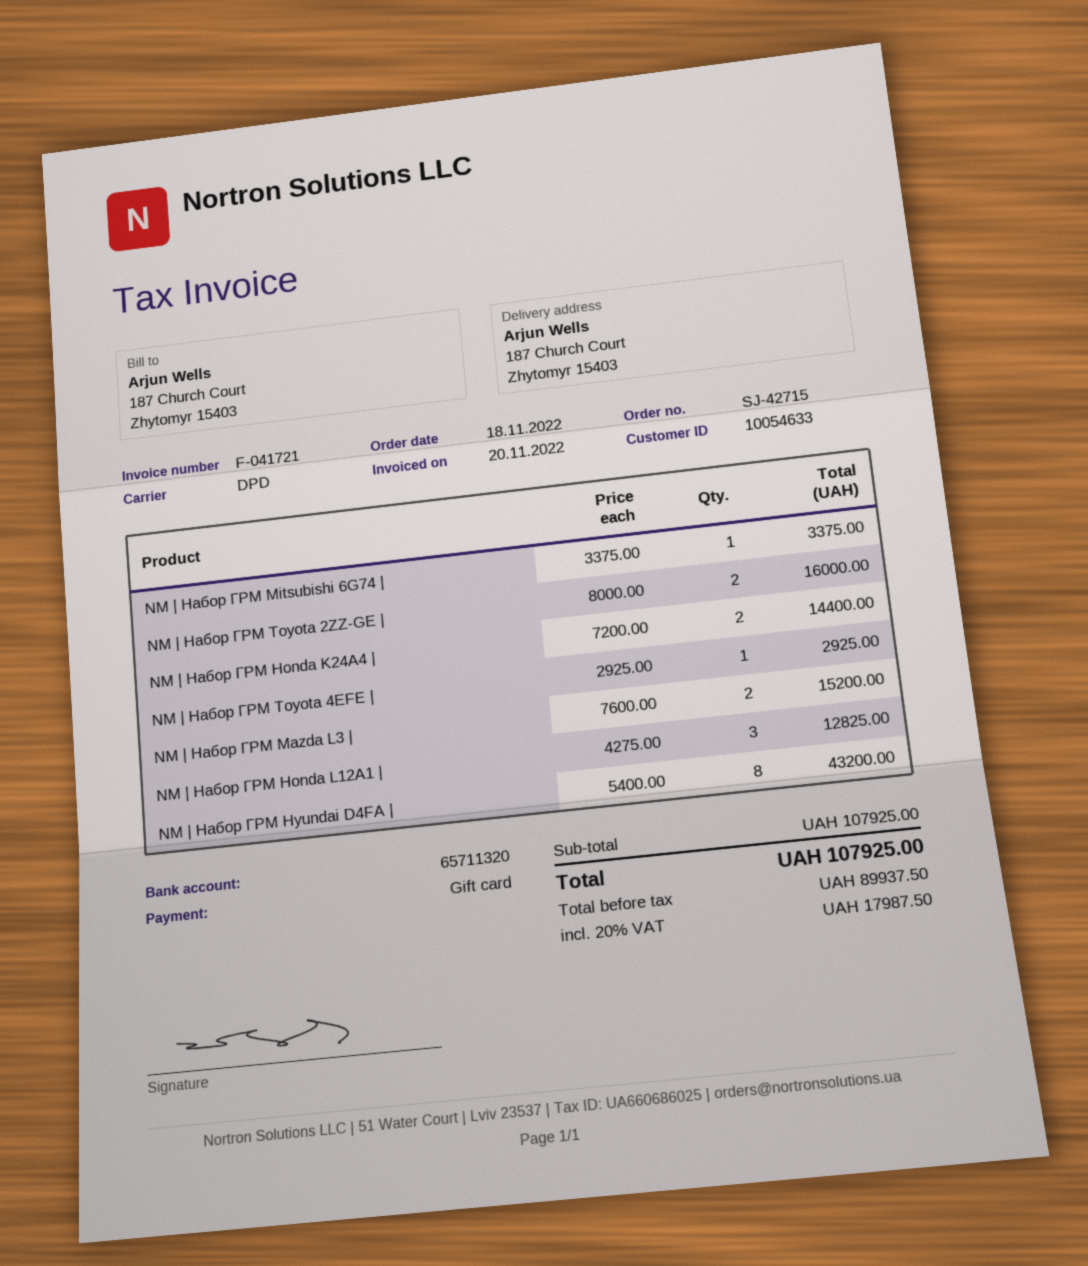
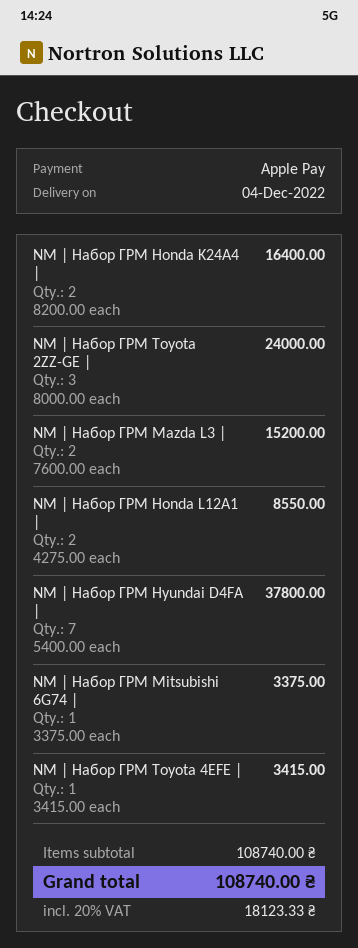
payment method: gift card -> Apple Pay
NM | Набор ГРМ Toyota 2ZZ-GE |: 2 x 8000.00 = 16000.00 -> 3 x 8000.00 = 24000.00
NM | Набор ГРМ Honda K24A4 |: 2 x 7200.00 = 14400.00 -> 2 x 8200.00 = 16400.00
NM | Набор ГРМ Toyota 4EFE |: 1 x 2925.00 = 2925.00 -> 1 x 3415.00 = 3415.00
NM | Набор ГРМ Honda L12A1 |: 3 x 4275.00 = 12825.00 -> 2 x 4275.00 = 8550.00
NM | Набор ГРМ Hyundai D4FA |: 8 x 5400.00 = 43200.00 -> 7 x 5400.00 = 37800.00
subtotal: 107925.00 -> 108740.00
tax: 20% = 17987.50 -> 20% = 18123.33
total: 107925.00 -> 108740.00

